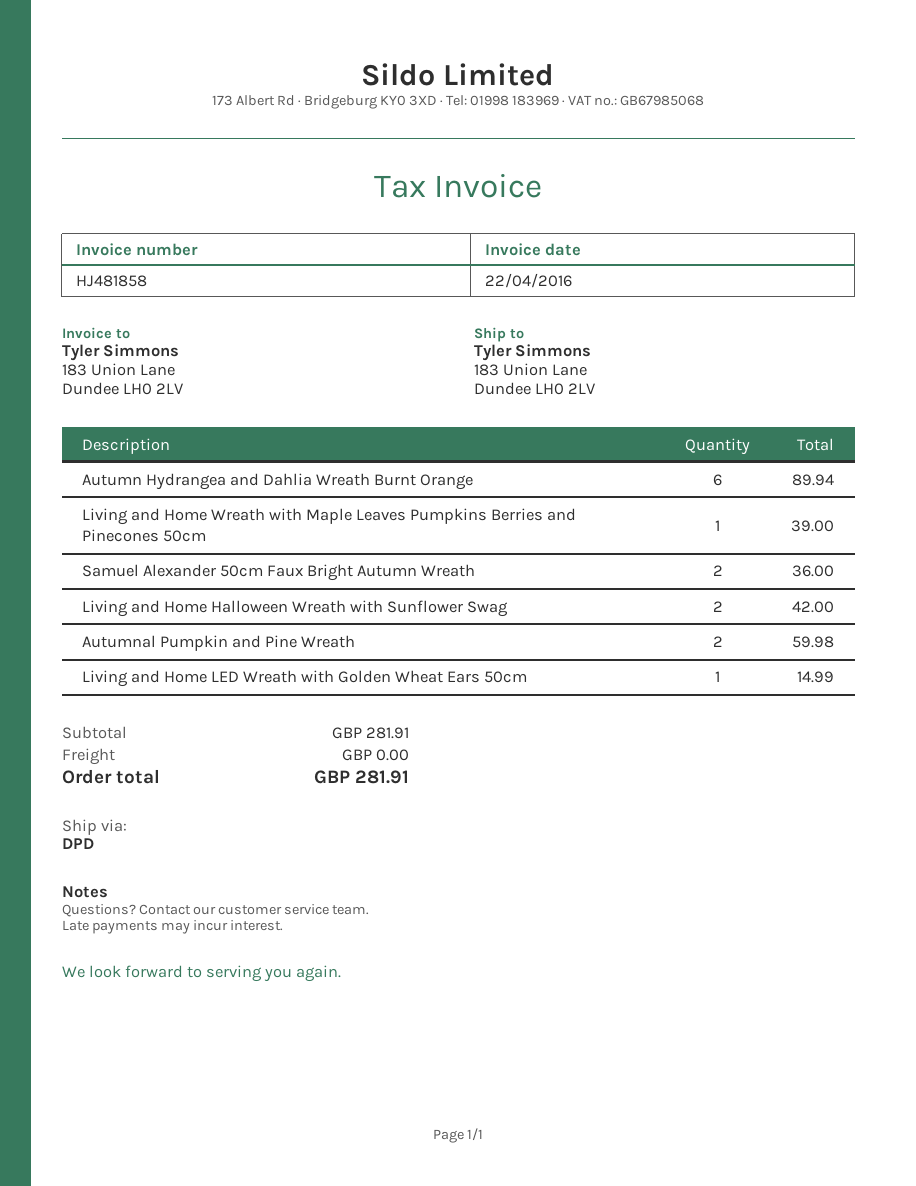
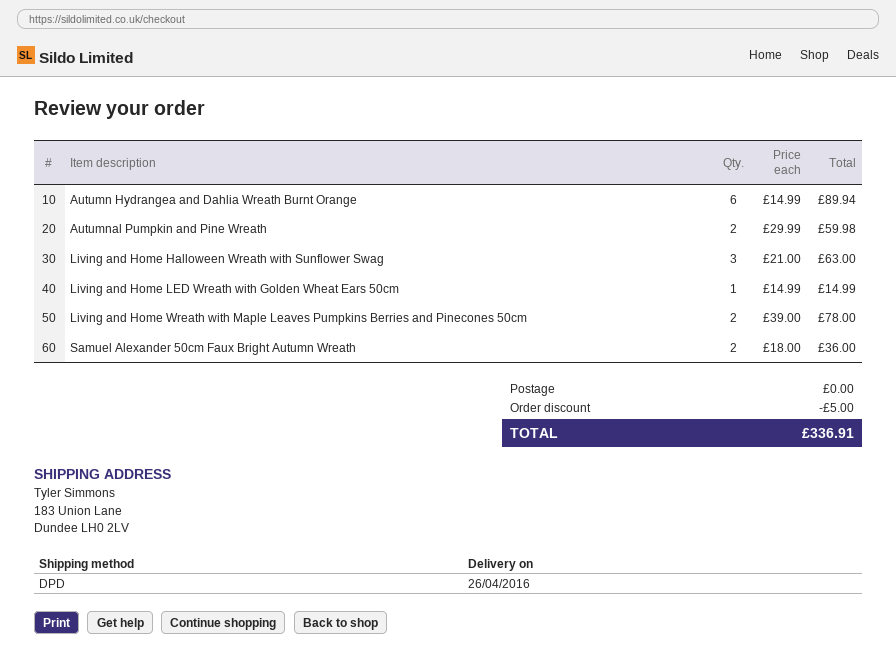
Living and Home Wreath with Maple Leaves Pumpkins Berries and Pinecones 50cm: 1 for 39.00 -> 2 for 78.00
Living and Home Halloween Wreath with Sunflower Swag: 2 for 42.00 -> 3 for 63.00
discount: none -> 5.00
total: 281.91 -> 336.91

